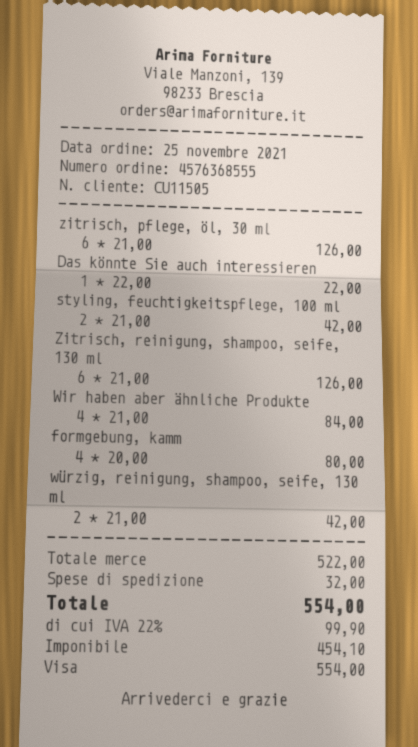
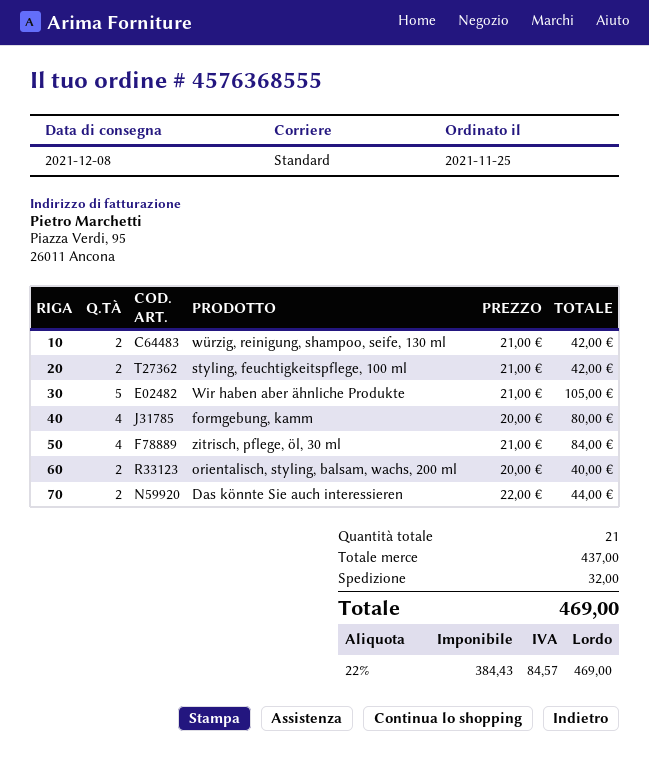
zitrisch, pflege, öl, 30 ml: 6 x 21.00 = 126.00 -> 4 x 21.00 = 84.00
Das könnte Sie auch interessieren: 1 x 22.00 = 22.00 -> 2 x 22.00 = 44.00
Zitrisch, reinigung, shampoo, seife, 130 ml: 6 x 21.00 = 126.00 -> none
Wir haben aber ähnliche Produkte: 4 x 21.00 = 84.00 -> 5 x 21.00 = 105.00
orientalisch, styling, balsam, wachs, 200 ml: none -> 2 x 20.00 = 40.00
subtotal: 522.00 -> 437.00
net: 454.10 -> 384.43
tax: 22% = 99.90 -> 22% = 84.57
total: 554.00 -> 469.00

